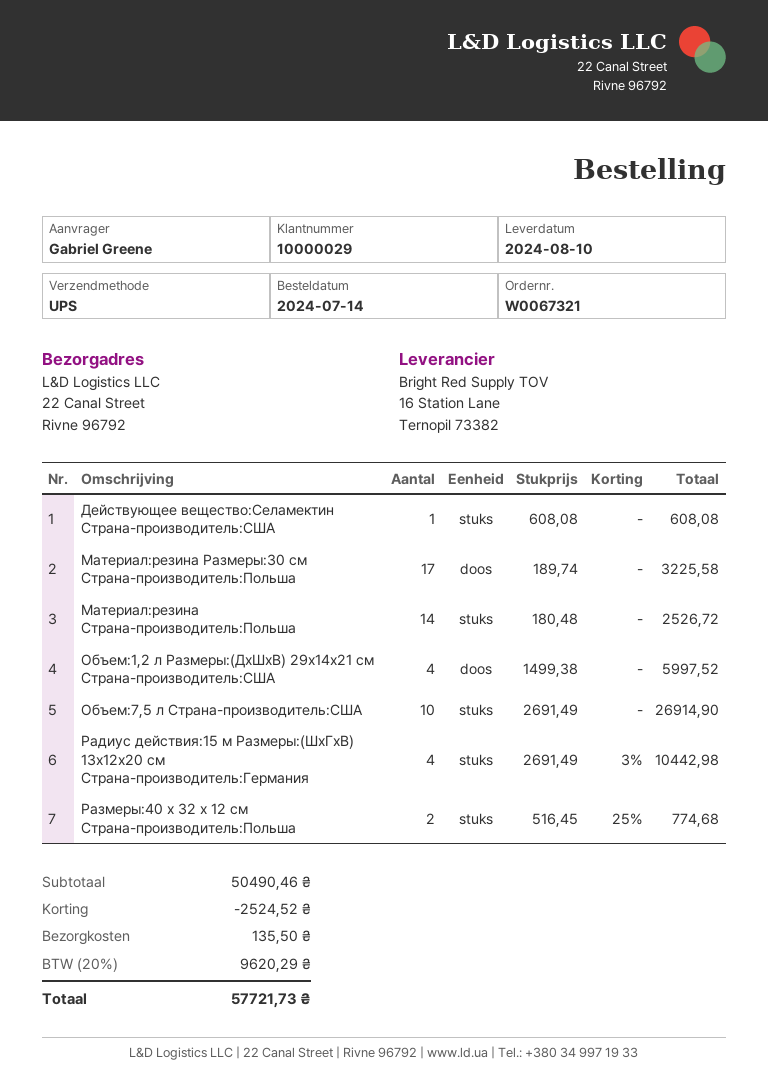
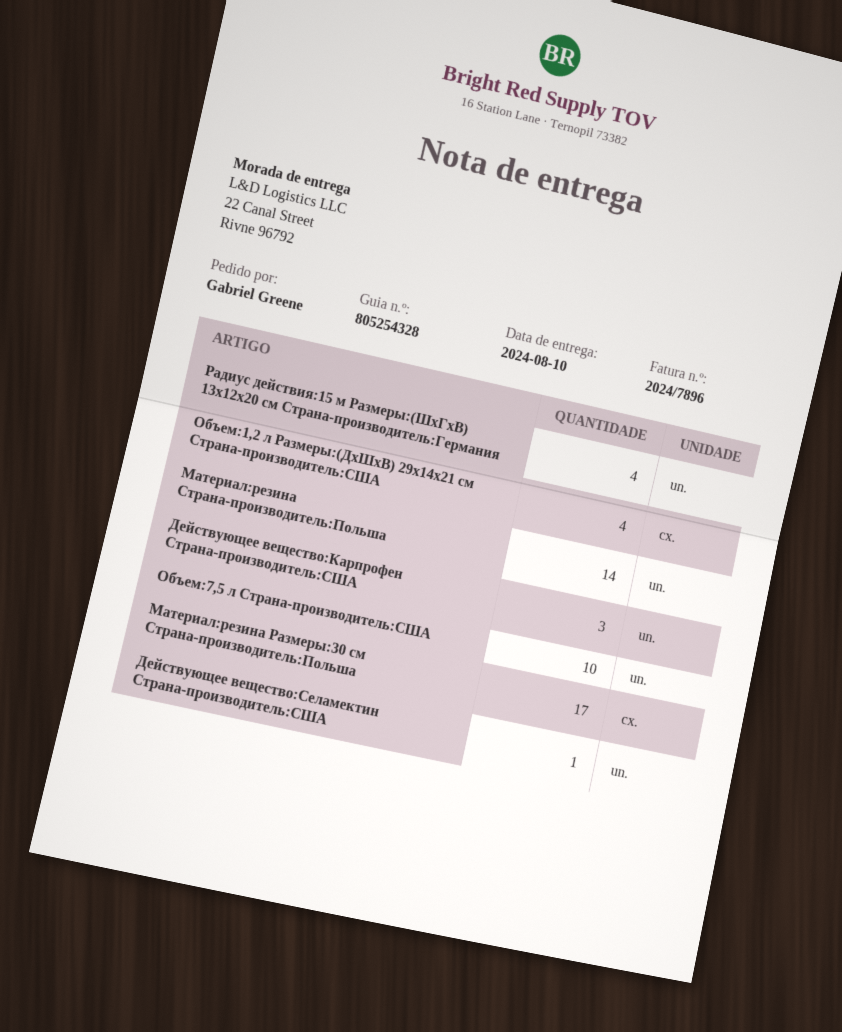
Размеры:40 x 32 x 12 см Страна-производитель:Польша: 2 -> none
Действующее вещество:Карпрофен Страна-производитель:США: none -> 3

